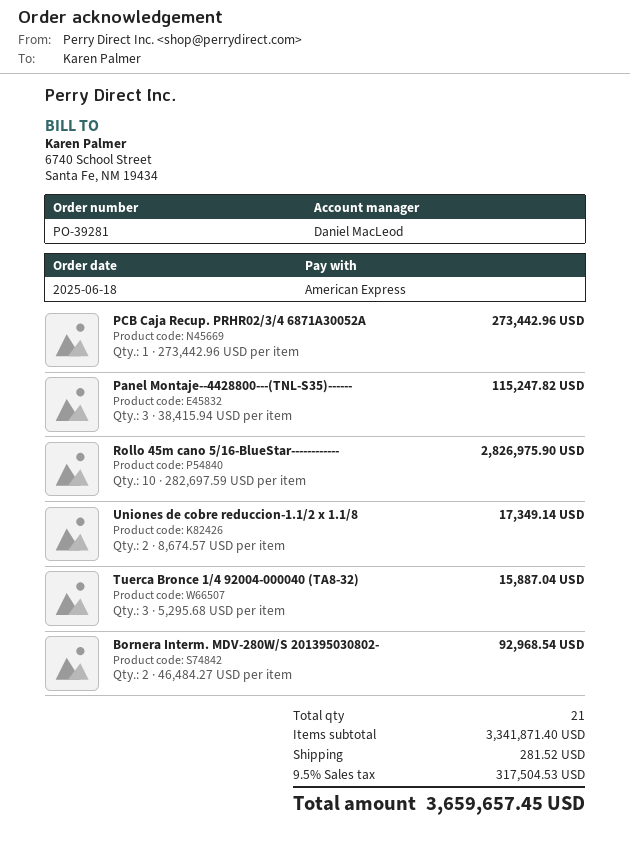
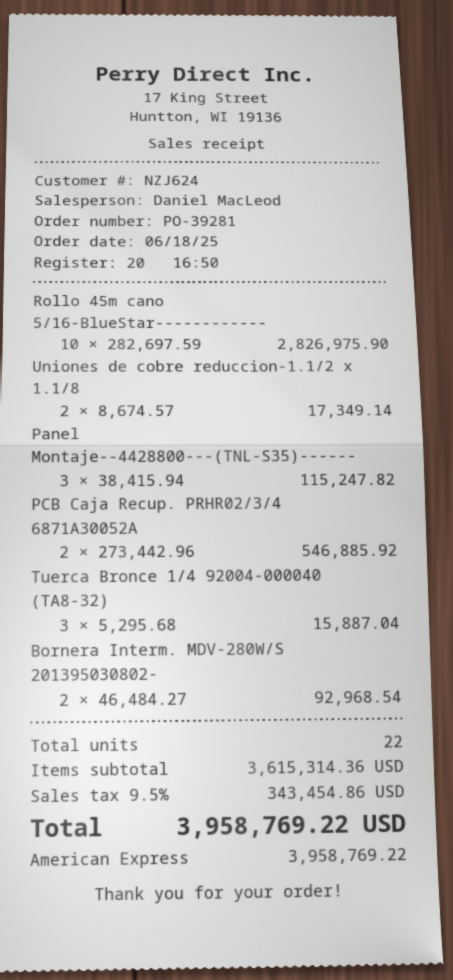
PCB Caja Recup. PRHR02/3/4 6871A30052A: 1 x 273442.96 = 273442.96 -> 2 x 273442.96 = 546885.92
total quantity: 21 -> 22
subtotal: 3341871.40 -> 3615314.36
shipping: 281.52 -> none
tax: 9.5% = 317504.53 -> 9.5% = 343454.86
total: 3659657.45 -> 3958769.22

